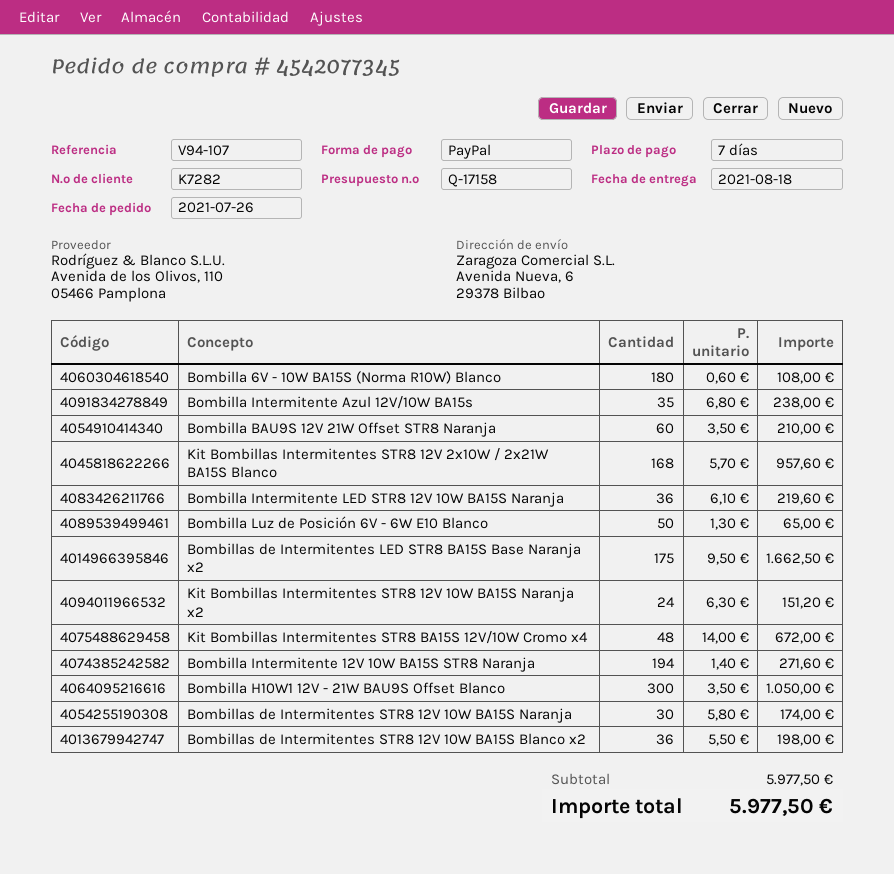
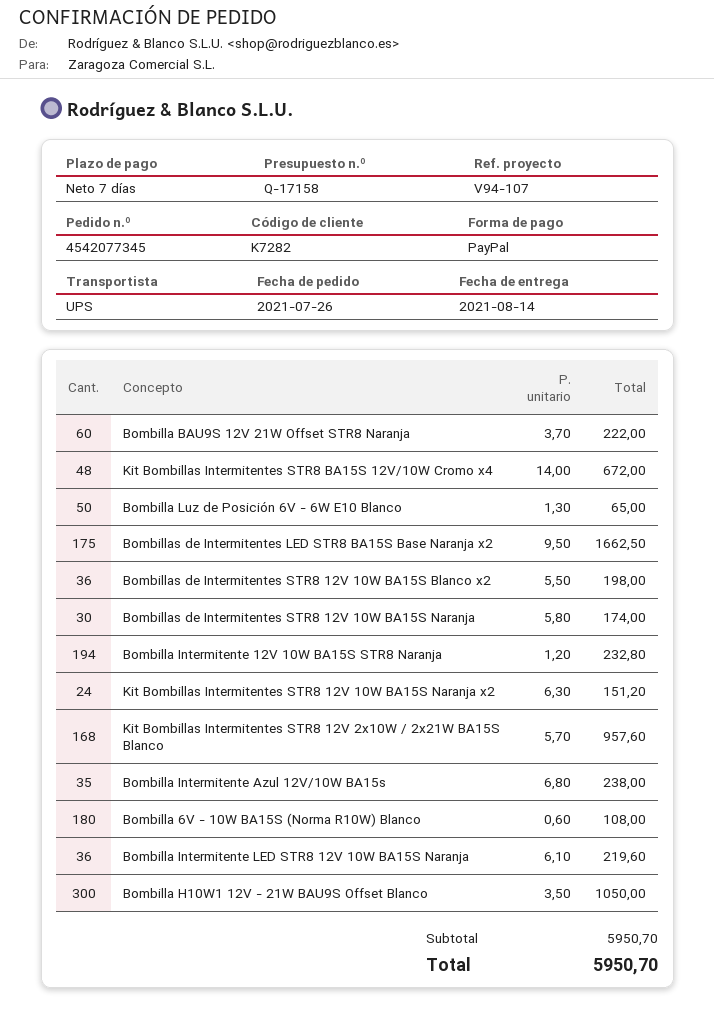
delivery date: 2021-08-18 -> 2021-08-14
Bombilla BAU9S 12V 21W Offset STR8 Naranja: 60 x 3.50 = 210.00 -> 60 x 3.70 = 222.00
Bombilla Intermitente 12V 10W BA15S STR8 Naranja: 194 x 1.40 = 271.60 -> 194 x 1.20 = 232.80
subtotal: 5977.50 -> 5950.70
total: 5977.50 -> 5950.70

